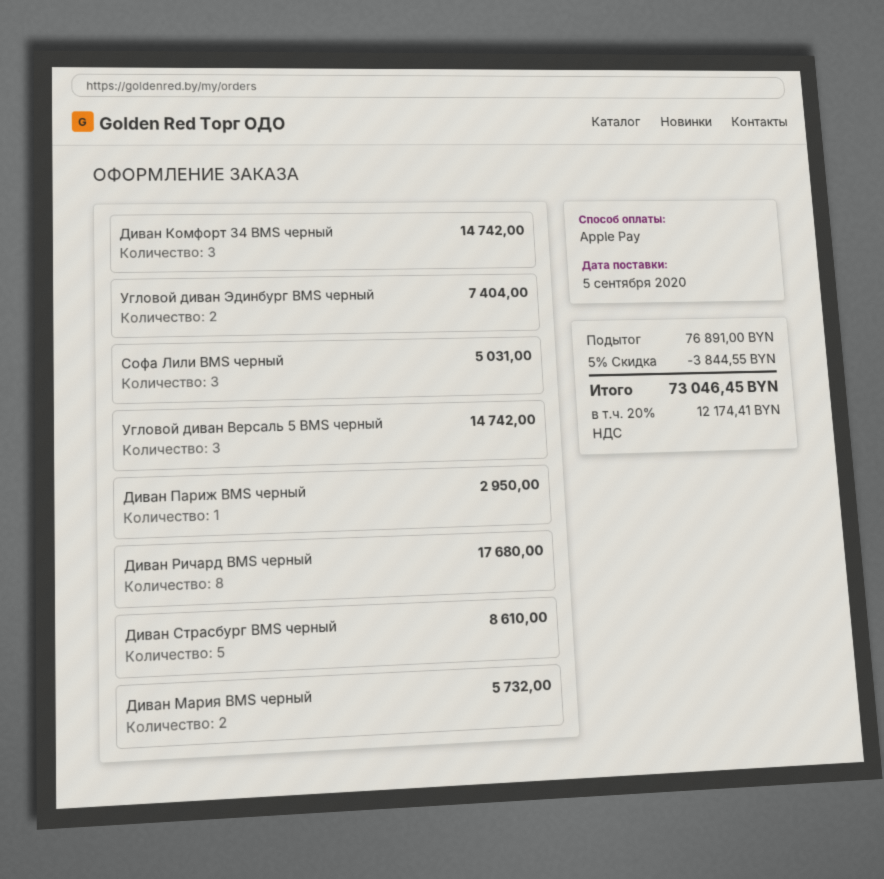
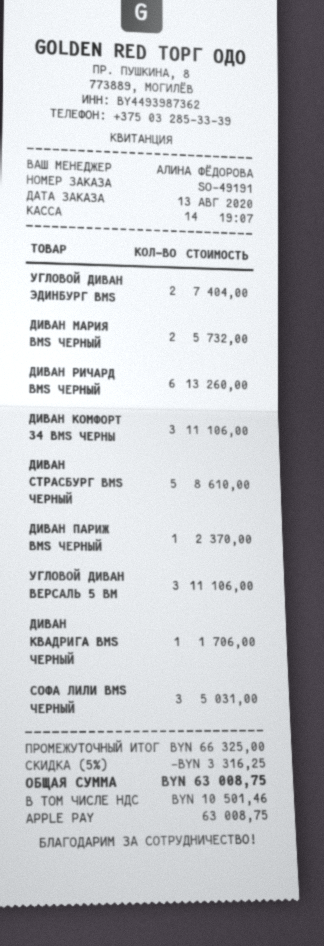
Диван Комфорт 34 BMS черный: 3 for 14742.00 -> 3 for 11106.00
Угловой диван Версаль 5 BMS черный: 3 for 14742.00 -> 3 for 11106.00
Диван Париж BMS черный: 1 for 2950.00 -> 1 for 2370.00
Диван Ричард BMS черный: 8 for 17680.00 -> 6 for 13260.00
ДИВАН КВАДРИГА BMS ЧЕРНЫЙ: none -> 1 for 1706.00
subtotal: 76891.00 -> 66325.00
discount: 5% = 3844.55 -> 5% = 3316.25
tax: 12174.41 -> 10501.46
total: 73046.45 -> 63008.75

